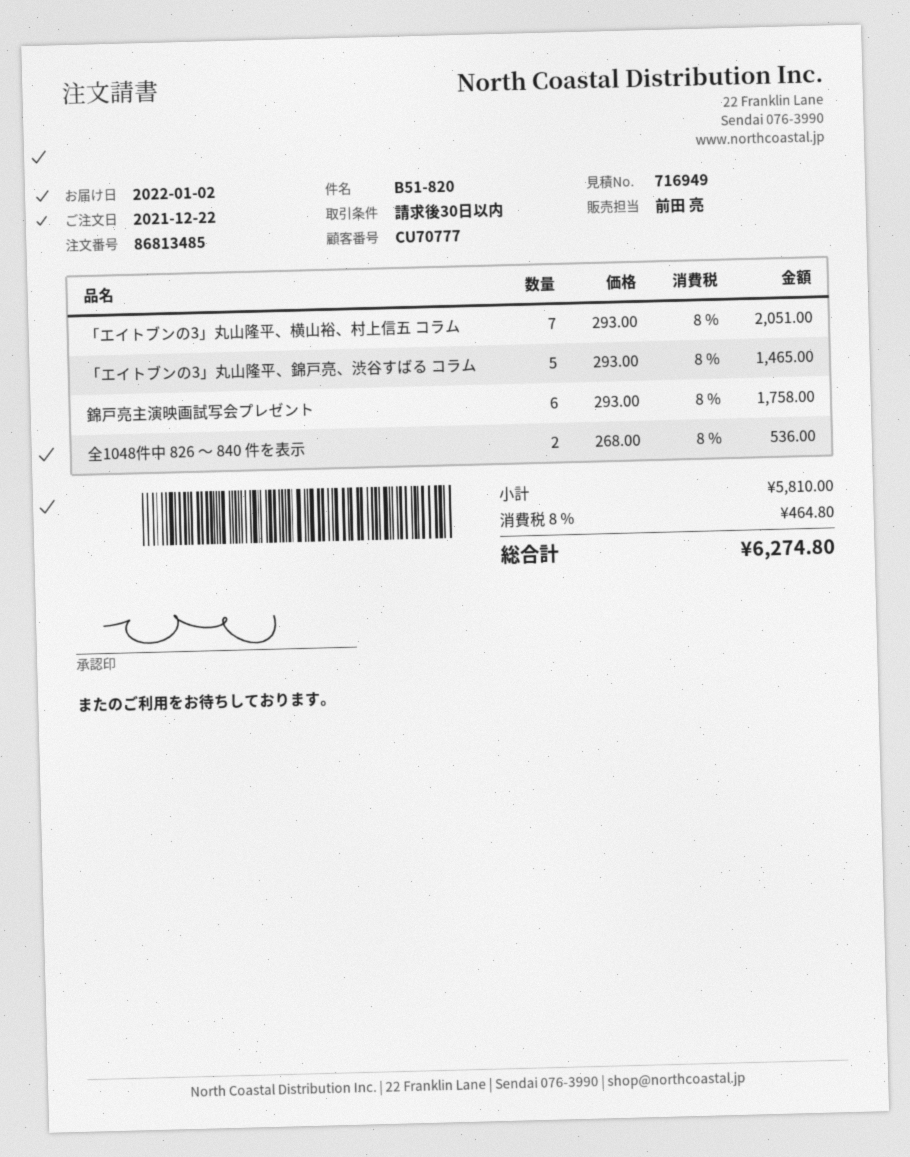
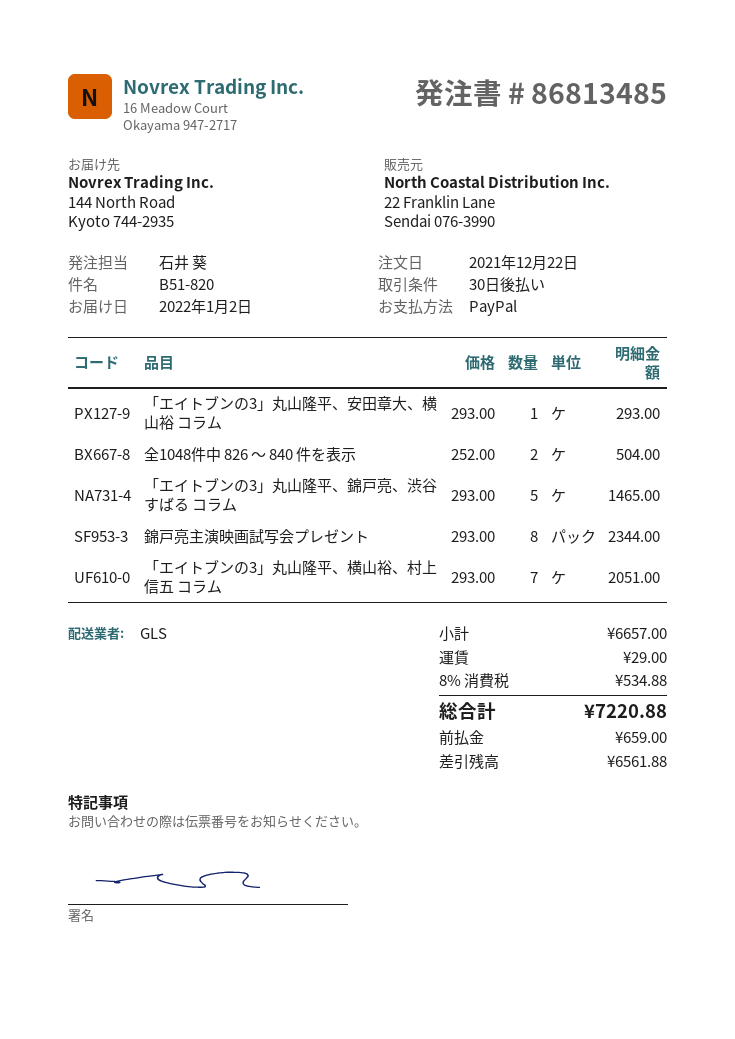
錦戸亮主演映画試写会プレゼント: 6 x 293.00 = 1758.00 -> 8 x 293.00 = 2344.00
全1048件中 826 〜 840 件を表示: 2 x 268.00 = 536.00 -> 2 x 252.00 = 504.00
「エイトブンの3」丸山隆平、安田章大、横山裕 コラム: none -> 1 x 293.00 = 293.00
subtotal: 5810.00 -> 6657.00
shipping: none -> 29.00
tax: 8% = 464.80 -> 8% = 534.88
total: 6274.80 -> 7220.88

